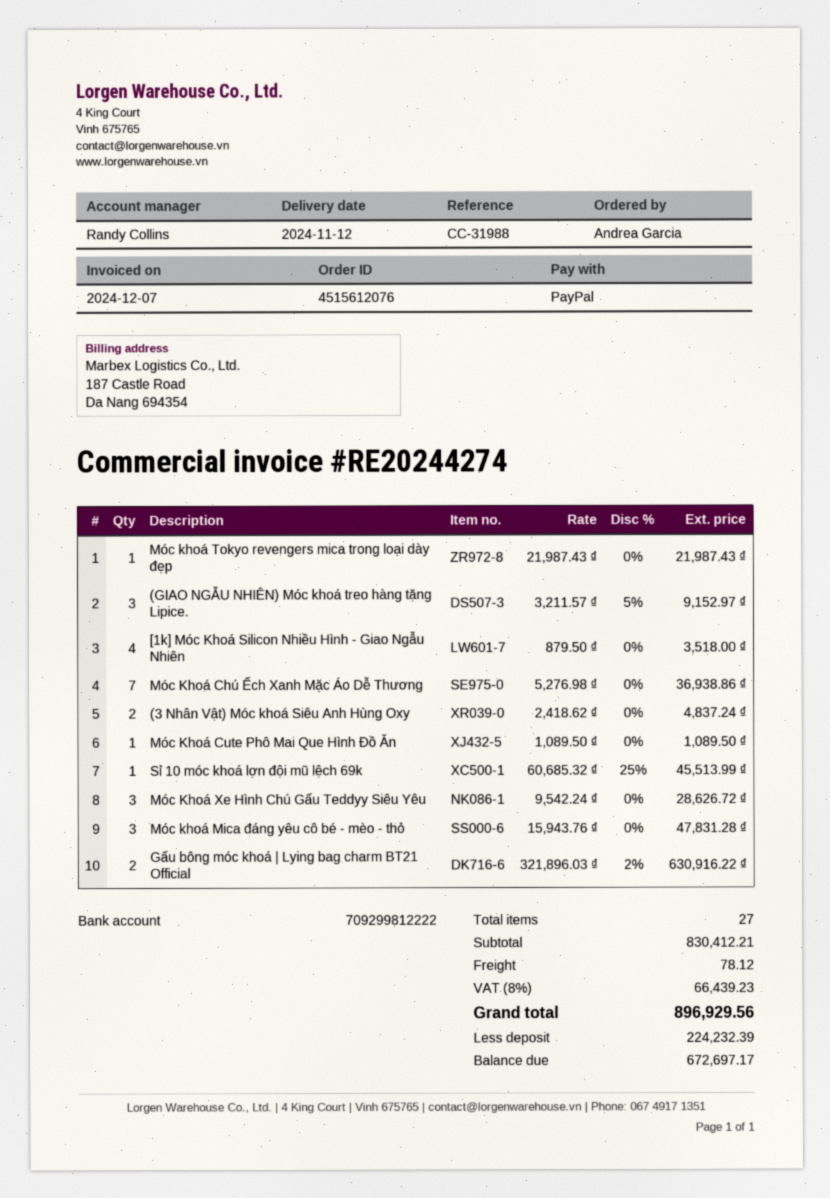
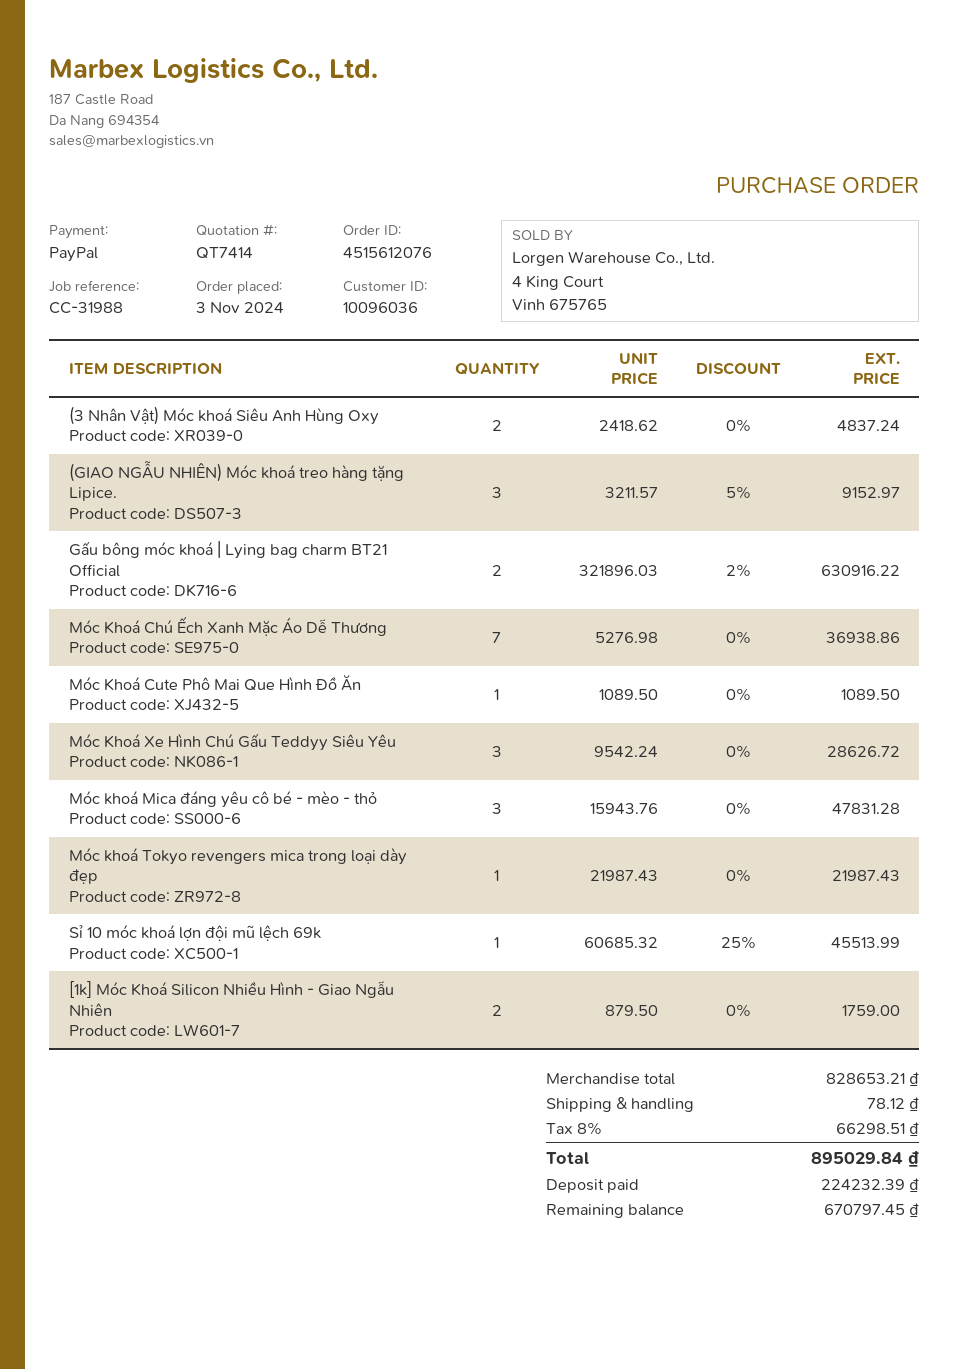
[1k] Móc Khoá Silicon Nhiều Hình - Giao Ngẫu Nhiên: 4 x 879.50 = 3518.00 -> 2 x 879.50 = 1759.00
subtotal: 830412.21 -> 828653.21
tax: 8% = 66439.23 -> 8% = 66298.51
total: 896929.56 -> 895029.84
balance: 672697.17 -> 670797.45

